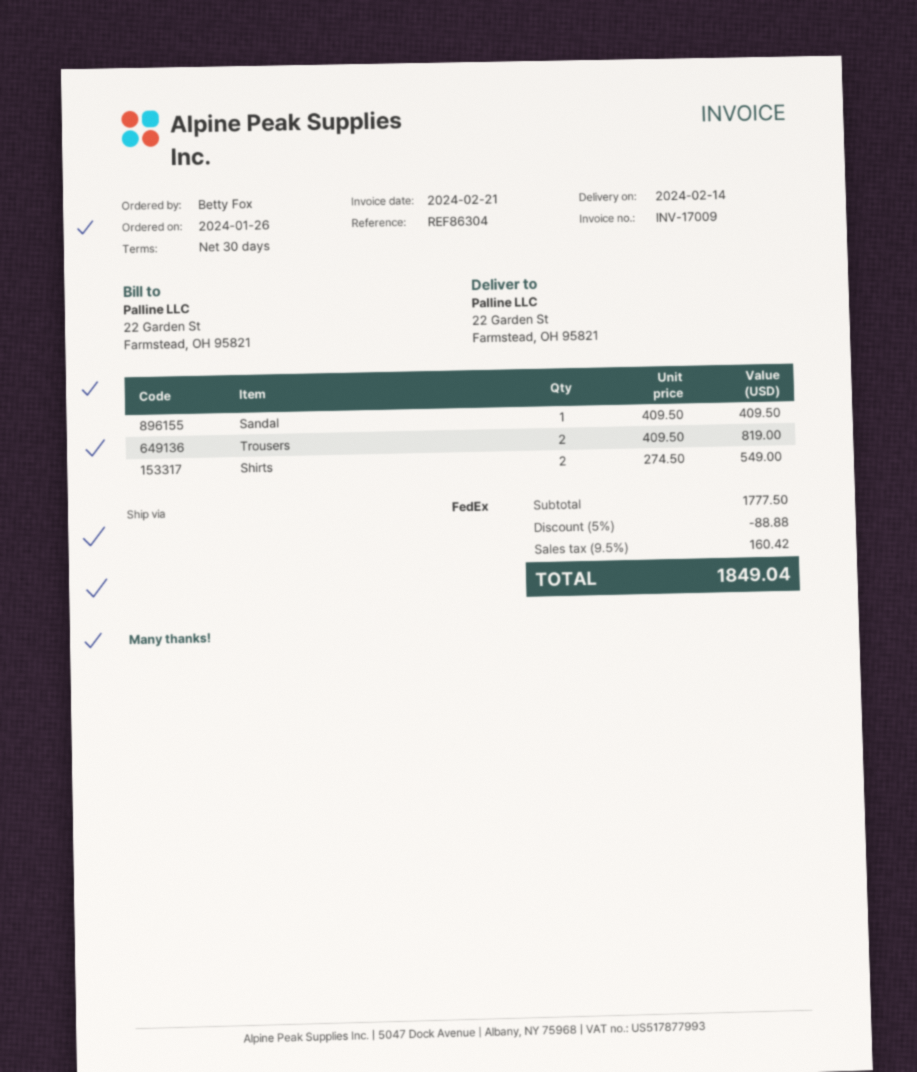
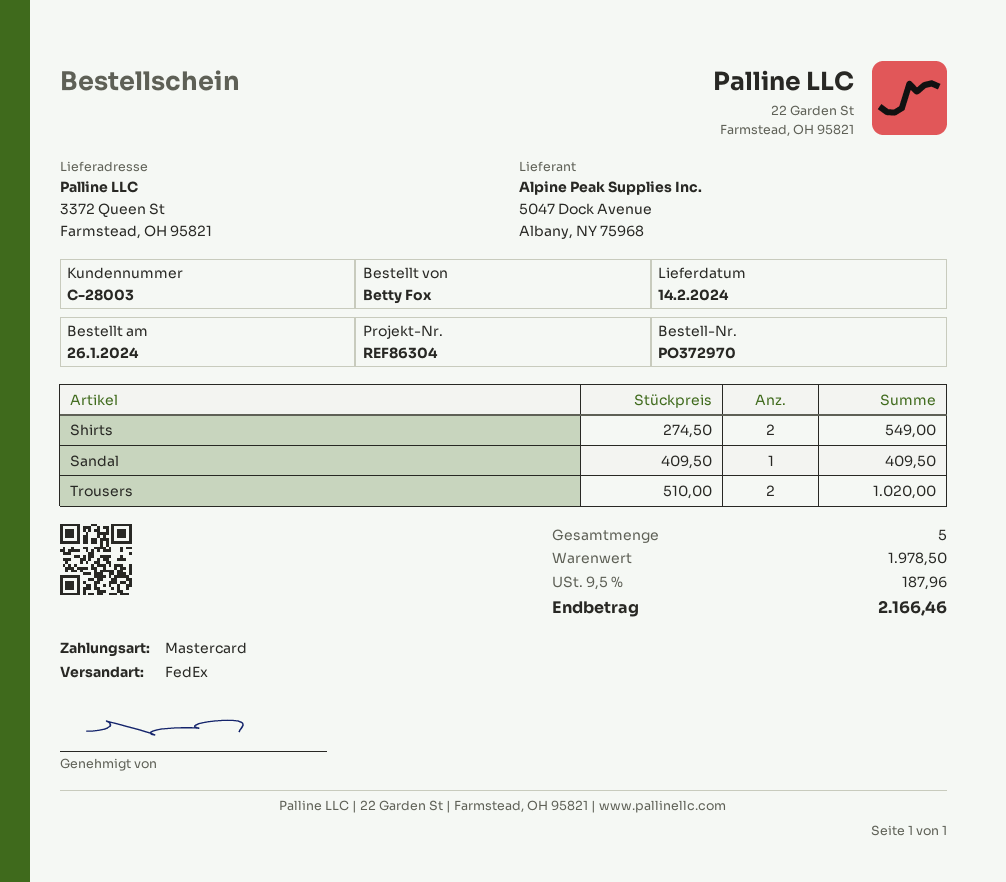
ship to: 22 Garden St, Farmstead, OH 95821 -> 3372 Queen St, Farmstead, OH 95821
Trousers: 2 x 409.50 = 819.00 -> 2 x 510.00 = 1020.00
subtotal: 1777.50 -> 1978.50
discount: 5% = 88.88 -> none
tax: 9.5% = 160.42 -> 9.5% = 187.96
total: 1849.04 -> 2166.46

